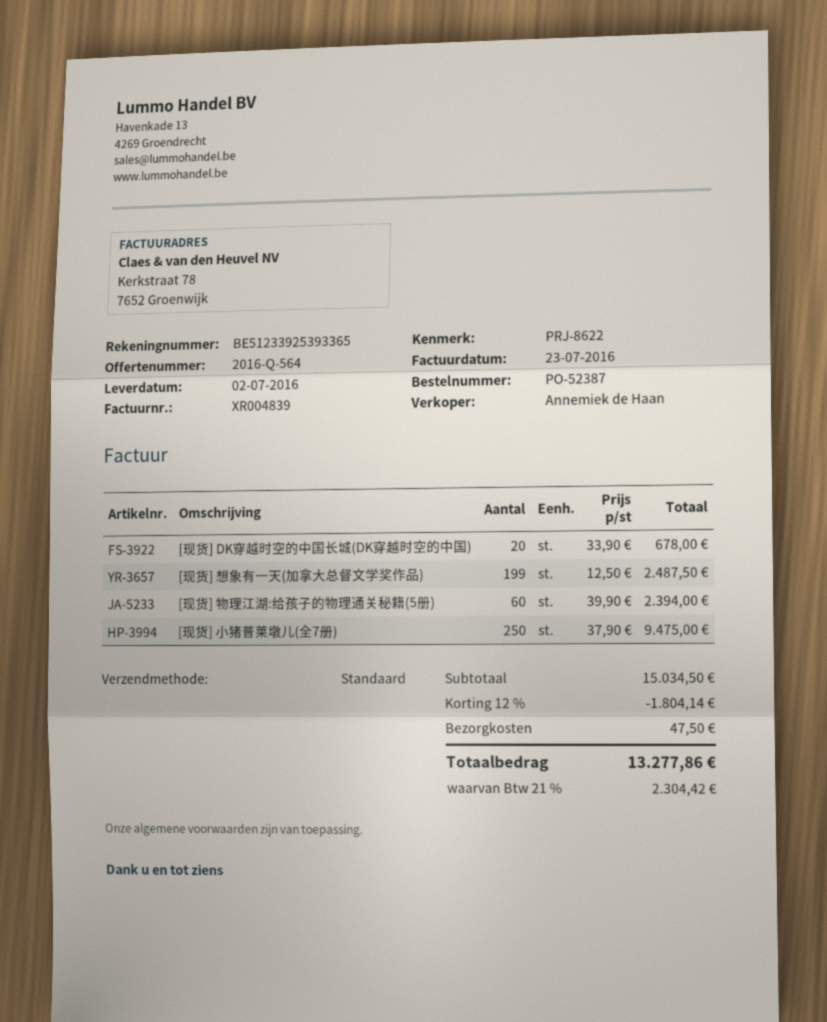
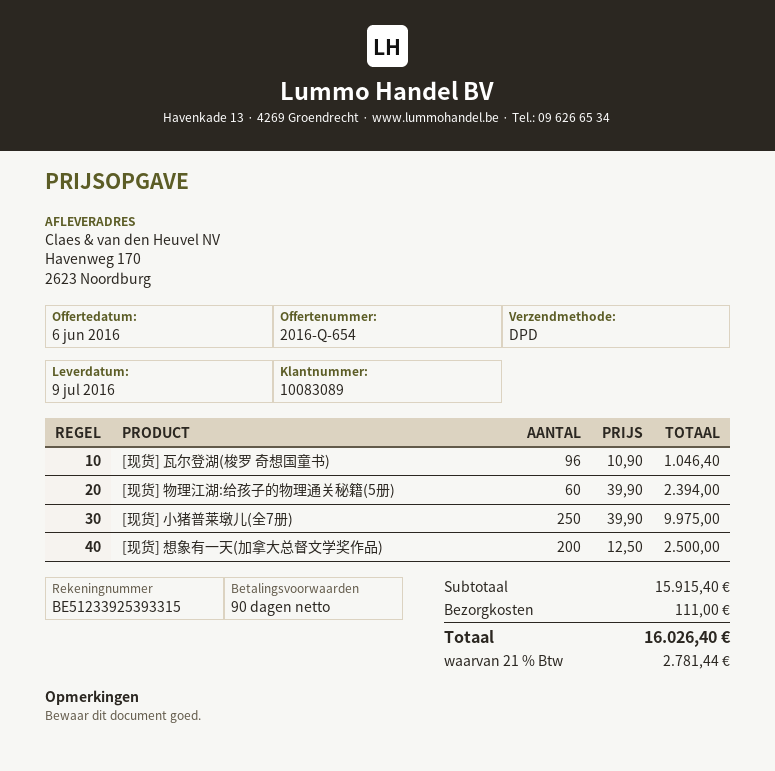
quote number: 2016-Q-564 -> 2016-Q-654
delivery date: 2016-07-02 -> 2016-07-09
bank account: BE51233925393365 -> BE51233925393315
shipping method: standard -> DPD
[现货] DK穿越时空的中国长城(DK穿越时空的中国): 20 x 33.90 = 678.00 -> none
[现货] 想象有一天(加拿大总督文学奖作品): 199 x 12.50 = 2487.50 -> 200 x 12.50 = 2500.00
[现货] 小猪普莱墩儿(全7册): 250 x 37.90 = 9475.00 -> 250 x 39.90 = 9975.00
[现货] 瓦尔登湖(梭罗 奇想国童书): none -> 96 x 10.90 = 1046.40
subtotal: 15034.50 -> 15915.40
discount: 12% = 1804.14 -> none
shipping: 47.50 -> 111.00
tax: 21% = 2304.42 -> 21% = 2781.44
total: 13277.86 -> 16026.40

